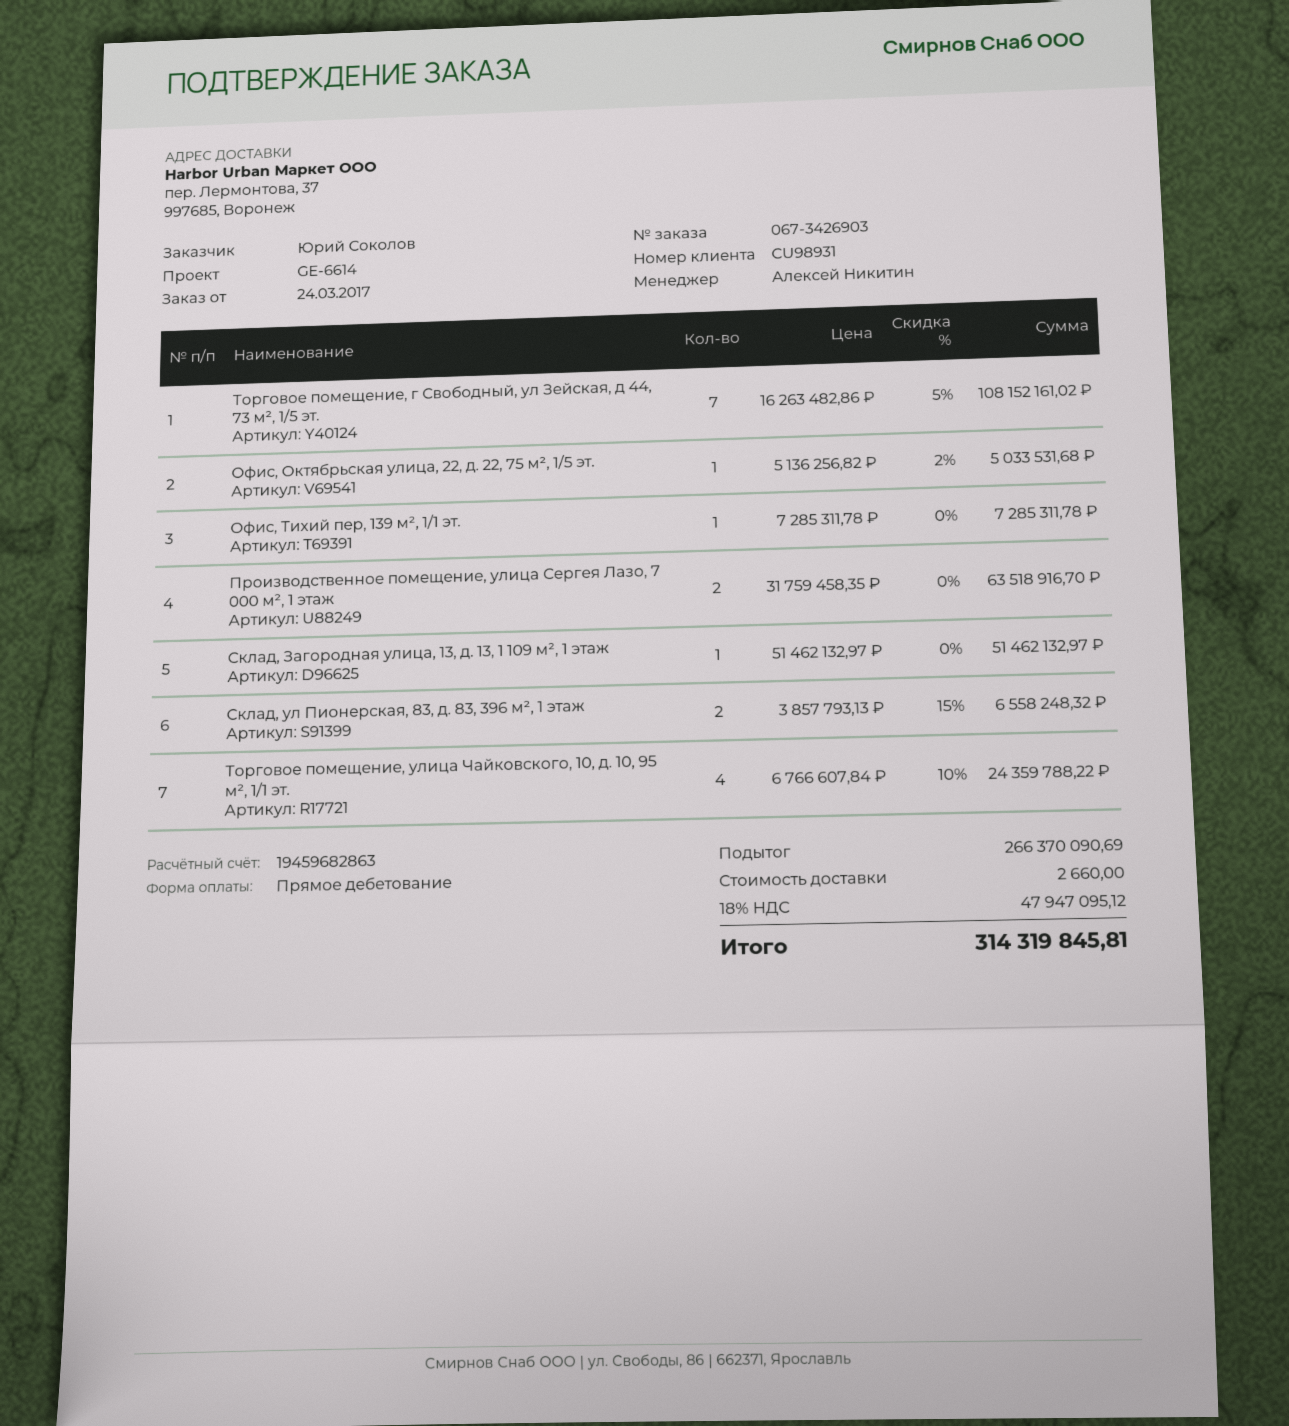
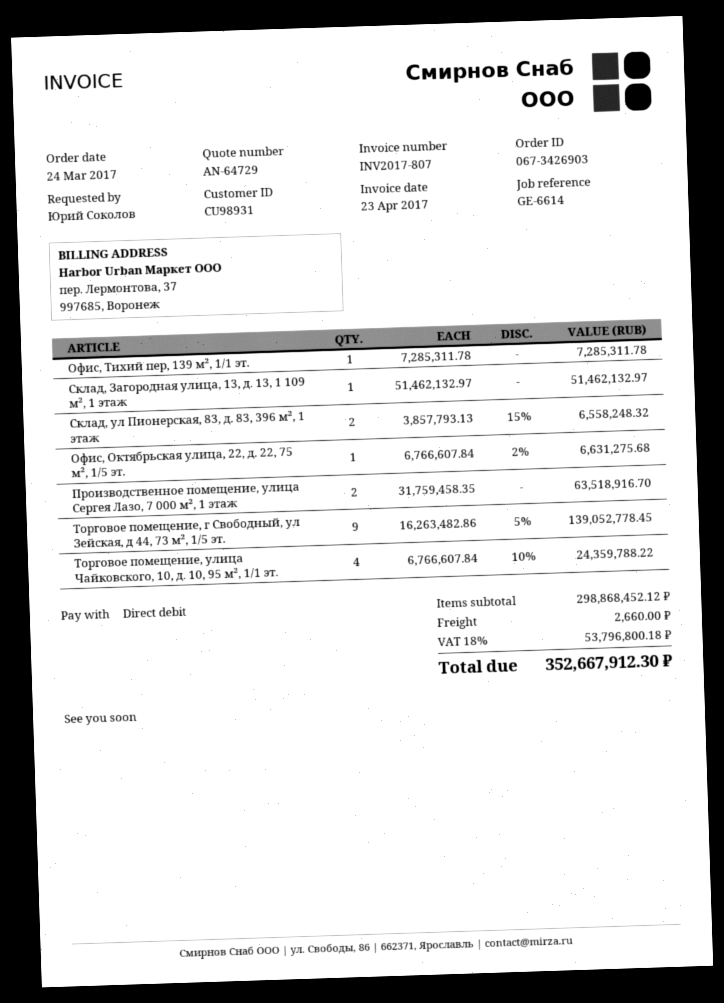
Торговое помещение, г Свободный, ул Зейская, д 44, 73 м², 1/5 эт.: 7 x 16263482.86 - 5% = 108152161.02 -> 9 x 16263482.86 - 5% = 139052778.45
Офис, Октябрьская улица, 22, д. 22, 75 м², 1/5 эт.: 1 x 5136256.82 - 2% = 5033531.68 -> 1 x 6766607.84 - 2% = 6631275.68
subtotal: 266370090.69 -> 298868452.12
tax: 18% = 47947095.12 -> 18% = 53796800.18
total: 314319845.81 -> 352667912.30

